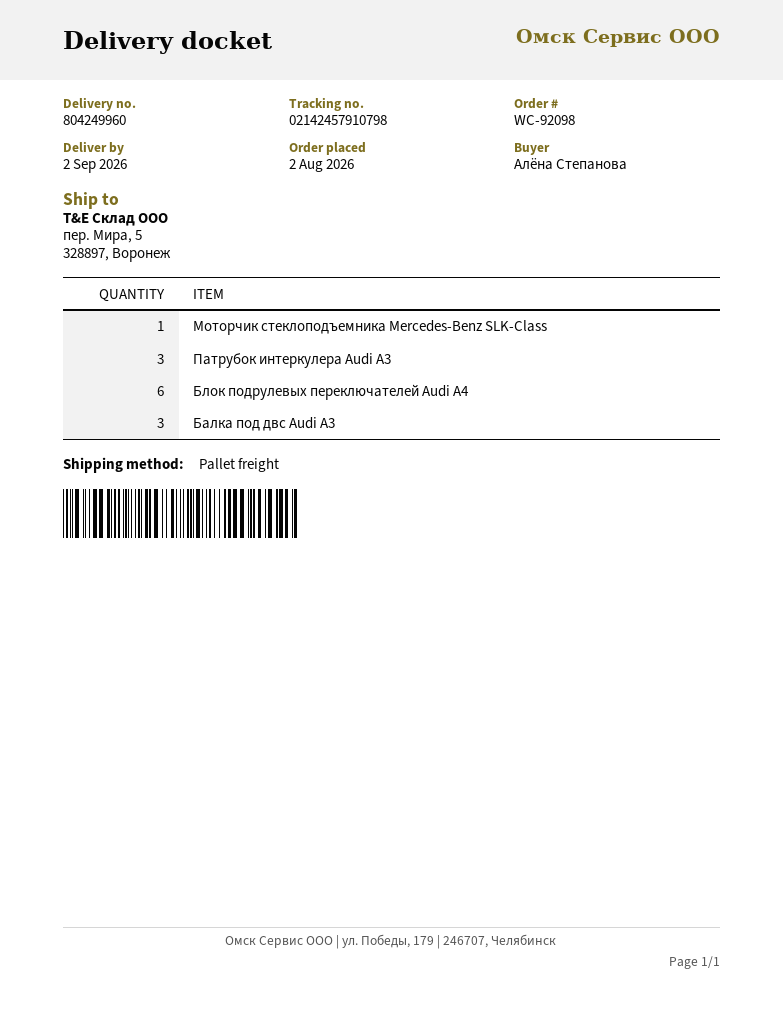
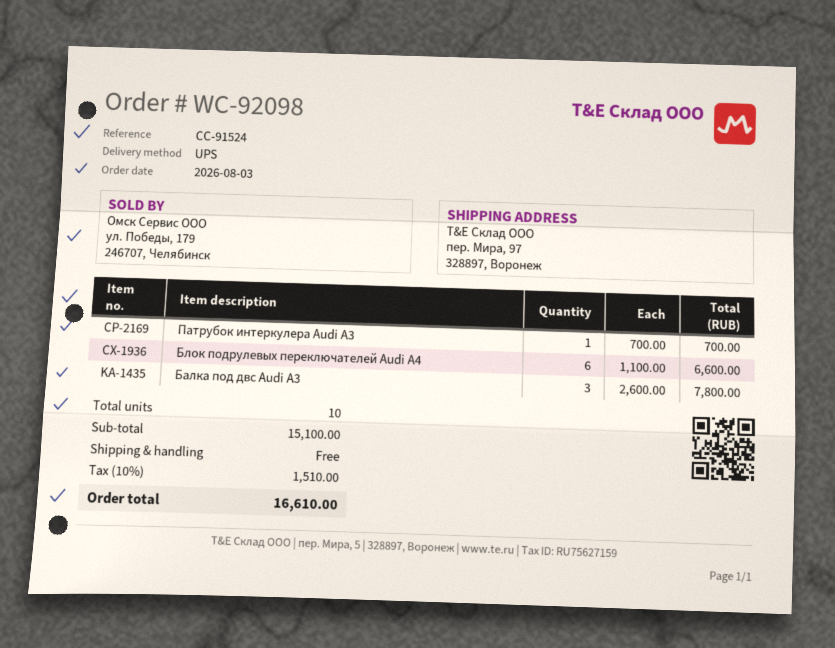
order date: 2026-08-02 -> 2026-08-03
shipping method: pallet freight -> UPS
ship to: пер. Мира, 5, 328897, Воронеж -> пер. Мира, 97, 328897, Воронеж
Моторчик стеклоподъемника Mercedes-Benz SLK-Class: 1 -> none
Патрубок интеркулера Audi A3: 3 -> 1

